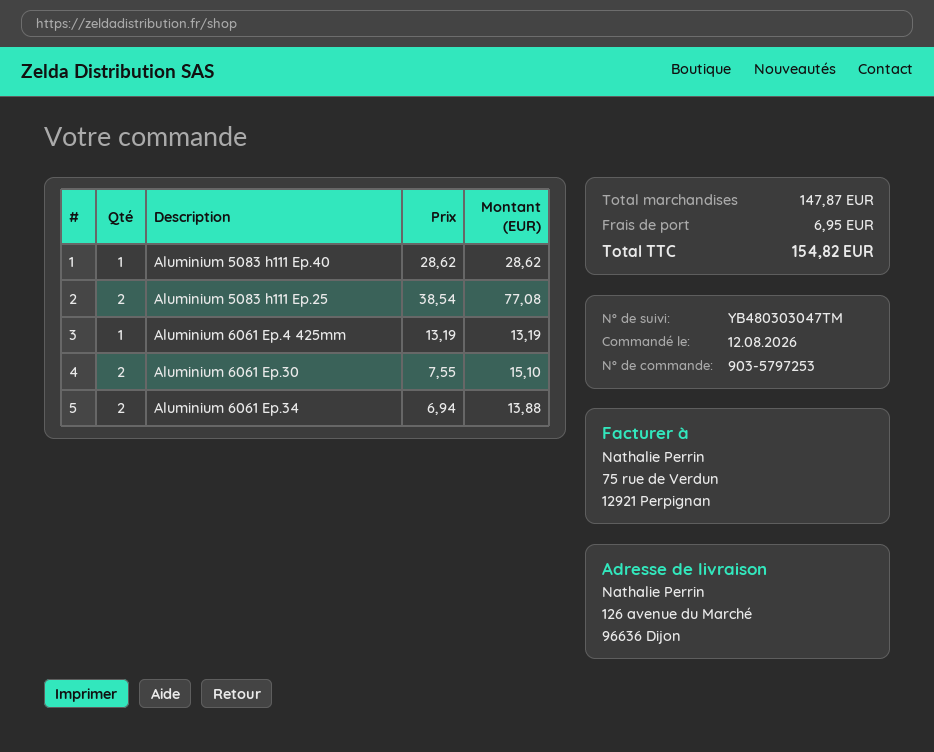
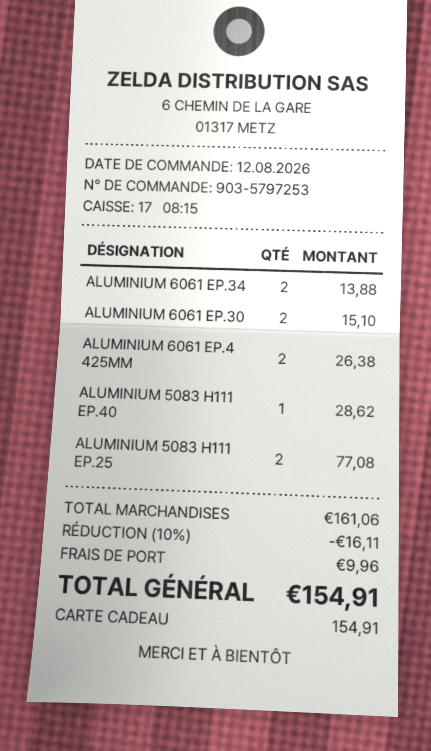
Aluminium 6061 Ep.4 425mm: 1 for 13.19 -> 2 for 26.38
subtotal: 147.87 -> 161.06
discount: none -> 10% = 16.11
shipping: 6.95 -> 9.96
total: 154.82 -> 154.91

